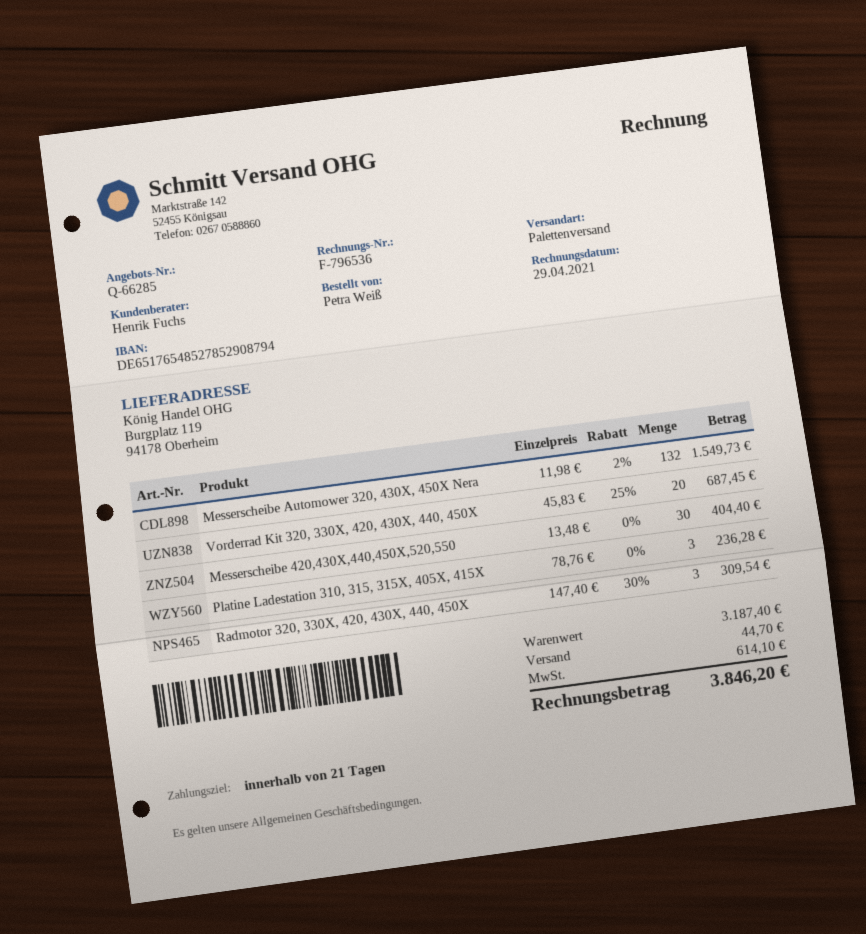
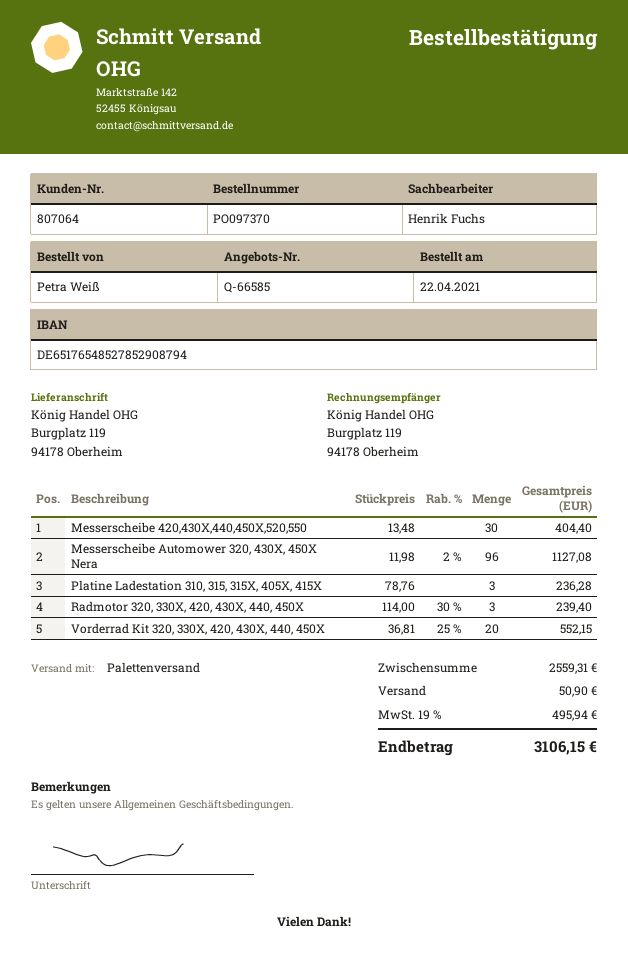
quote number: Q-66285 -> Q-66585
Messerscheibe Automower 320, 430X, 450X Nera: 132 x 11.98 - 2% = 1549.73 -> 96 x 11.98 - 2% = 1127.08
Vorderrad Kit 320, 330X, 420, 430X, 440, 450X: 20 x 45.83 - 25% = 687.45 -> 20 x 36.81 - 25% = 552.15
Radmotor 320, 330X, 420, 430X, 440, 450X: 3 x 147.40 - 30% = 309.54 -> 3 x 114.00 - 30% = 239.40
subtotal: 3187.40 -> 2559.31
shipping: 44.70 -> 50.90
tax: 614.10 -> 495.94
total: 3846.20 -> 3106.15

